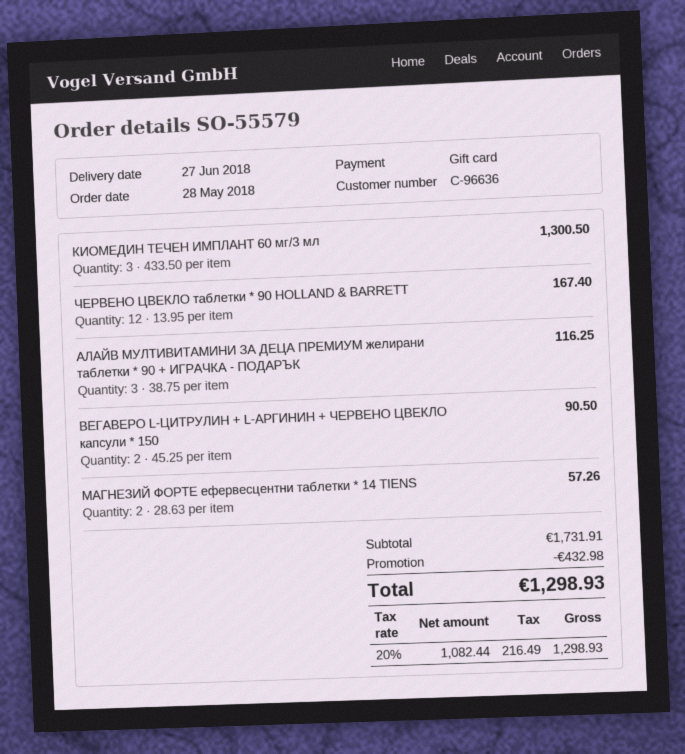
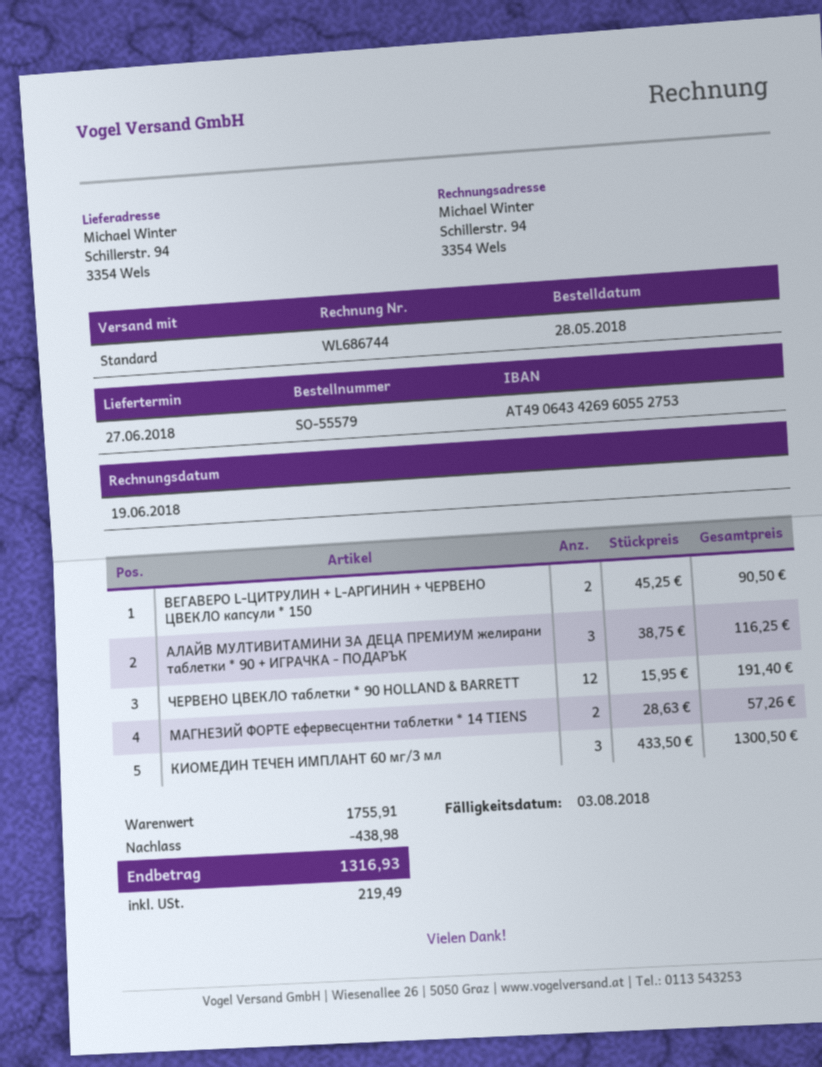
ЧЕРВЕНО ЦВЕКЛО таблетки * 90 HOLLAND & BARRETT: 12 x 13.95 = 167.40 -> 12 x 15.95 = 191.40
subtotal: 1731.91 -> 1755.91
discount: 432.98 -> 438.98
tax: 216.49 -> 219.49
total: 1298.93 -> 1316.93

